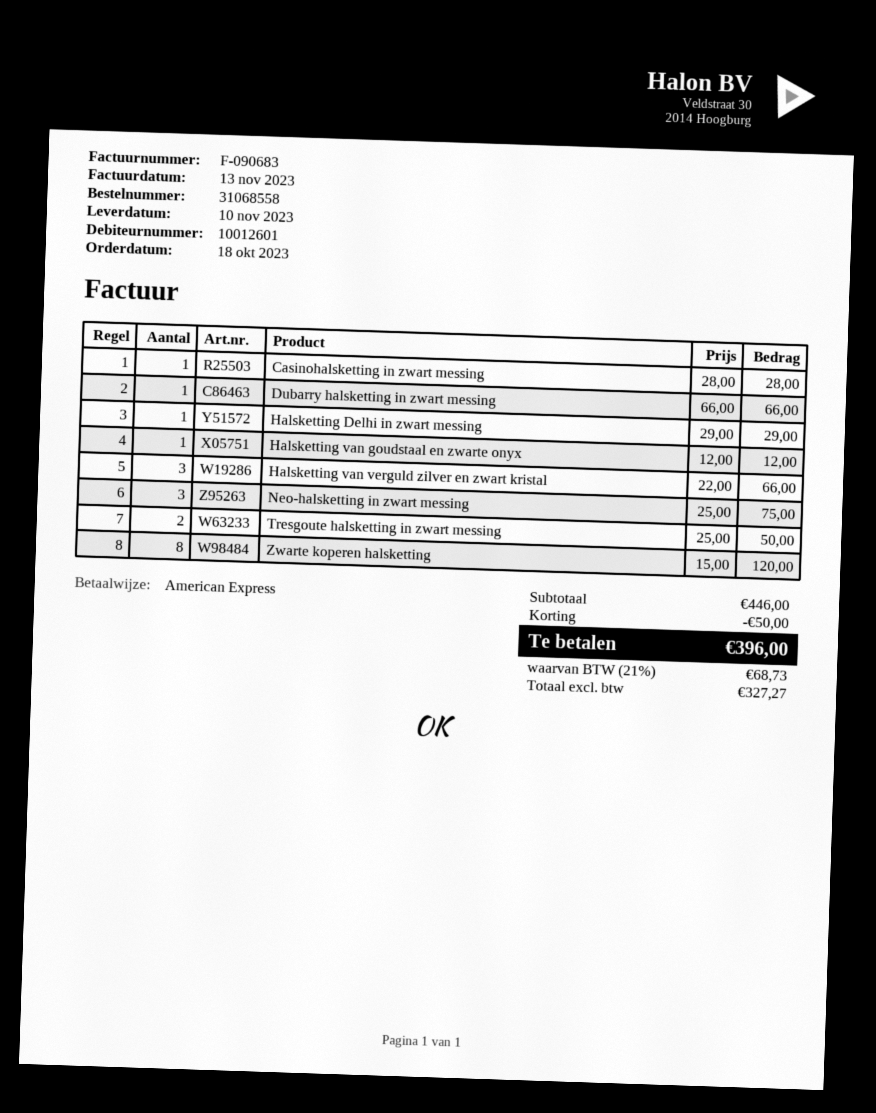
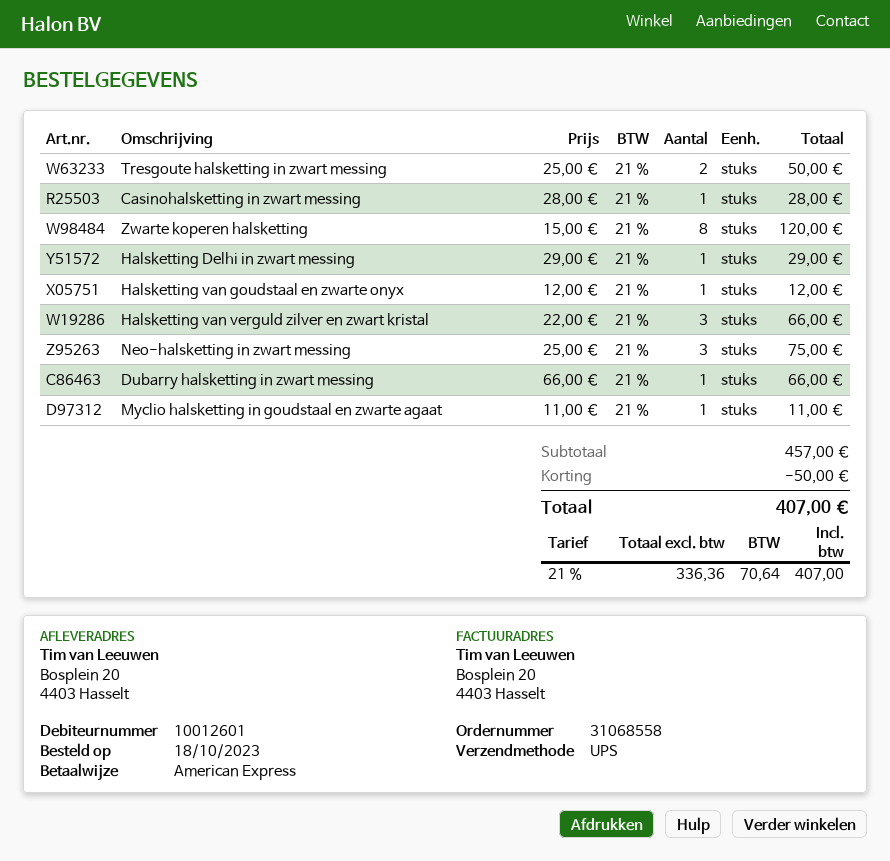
Myclio halsketting in goudstaal en zwarte agaat: none -> 1 x 11.00 = 11.00
subtotal: 446.00 -> 457.00
net: 327.27 -> 336.36
tax: 21% = 68.73 -> 21% = 70.64
total: 396.00 -> 407.00

